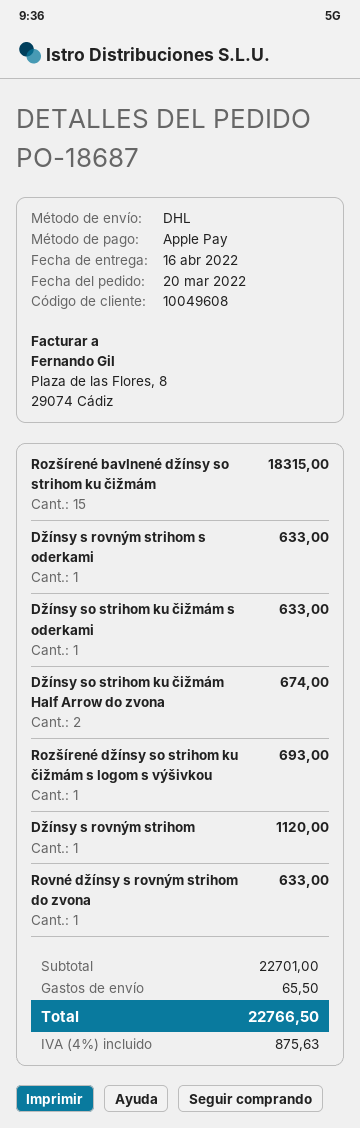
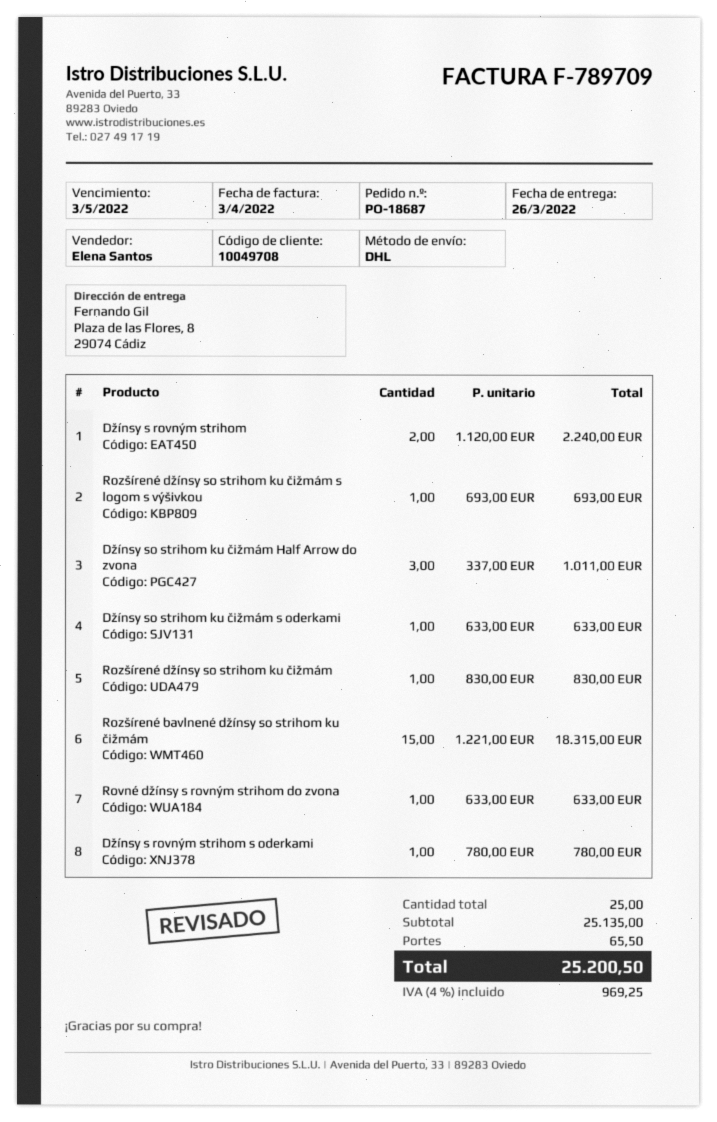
delivery date: 2022-04-16 -> 2022-03-26
customer number: 10049608 -> 10049708
Džínsy s rovným strihom s oderkami: 1 for 633.00 -> 1 for 780.00
Džínsy so strihom ku čižmám Half Arrow do zvona: 2 for 674.00 -> 3 for 1011.00
Džínsy s rovným strihom: 1 for 1120.00 -> 2 for 2240.00
Rozšírené džínsy so strihom ku čižmám: none -> 1 for 830.00
subtotal: 22701.00 -> 25135.00
tax: 4% = 875.63 -> 4% = 969.25
total: 22766.50 -> 25200.50

